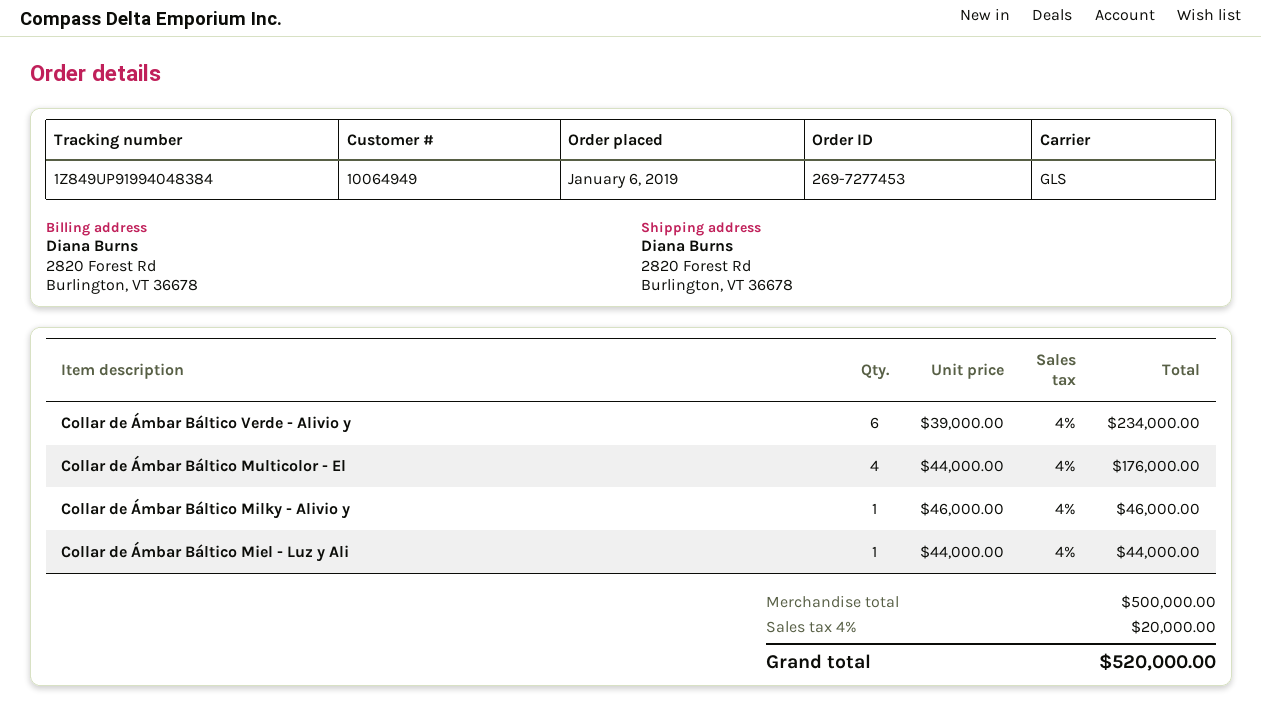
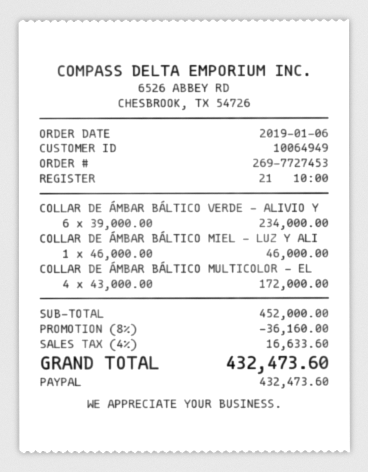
order number: 269-7277453 -> 269-7727453
Collar de Ámbar Báltico Multicolor - El: 4 x 44000.00 = 176000.00 -> 4 x 43000.00 = 172000.00
Collar de Ámbar Báltico Milky - Alivio y: 1 x 46000.00 = 46000.00 -> none
Collar de Ámbar Báltico Miel - Luz y Ali: 1 x 44000.00 = 44000.00 -> 1 x 46000.00 = 46000.00
subtotal: 500000.00 -> 452000.00
discount: none -> 8% = 36160.00
tax: 4% = 20000.00 -> 4% = 16633.60
total: 520000.00 -> 432473.60

